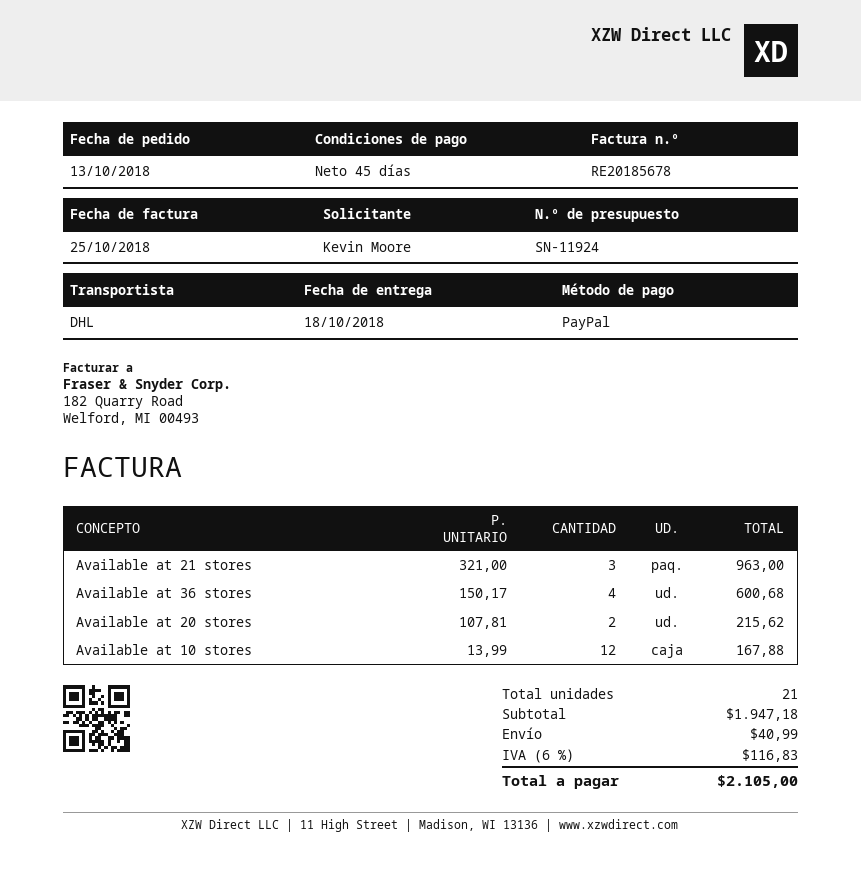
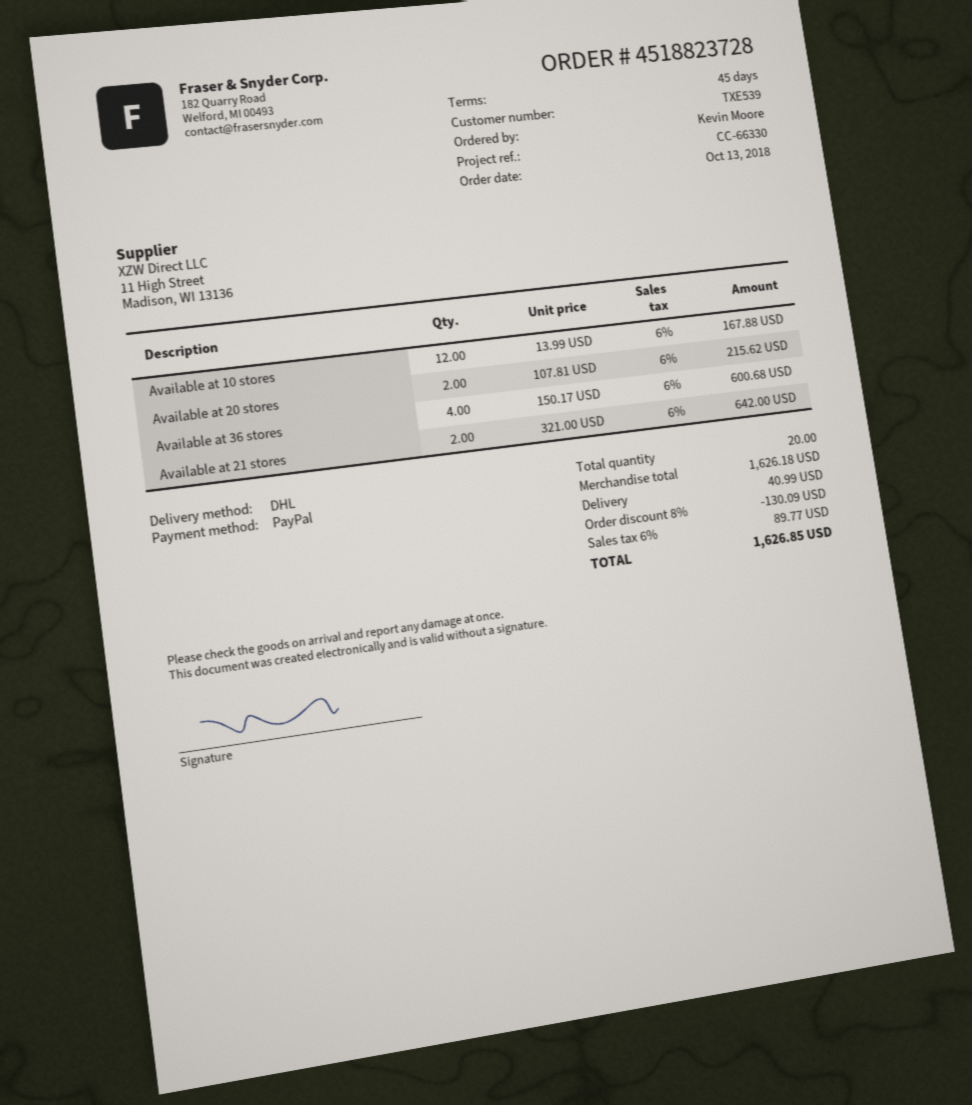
Available at 21 stores: 3 x 321.00 = 963.00 -> 2 x 321.00 = 642.00
total quantity: 21 -> 20
subtotal: 1947.18 -> 1626.18
discount: none -> 8% = 130.09
tax: 6% = 116.83 -> 6% = 89.77
total: 2105.00 -> 1626.85

